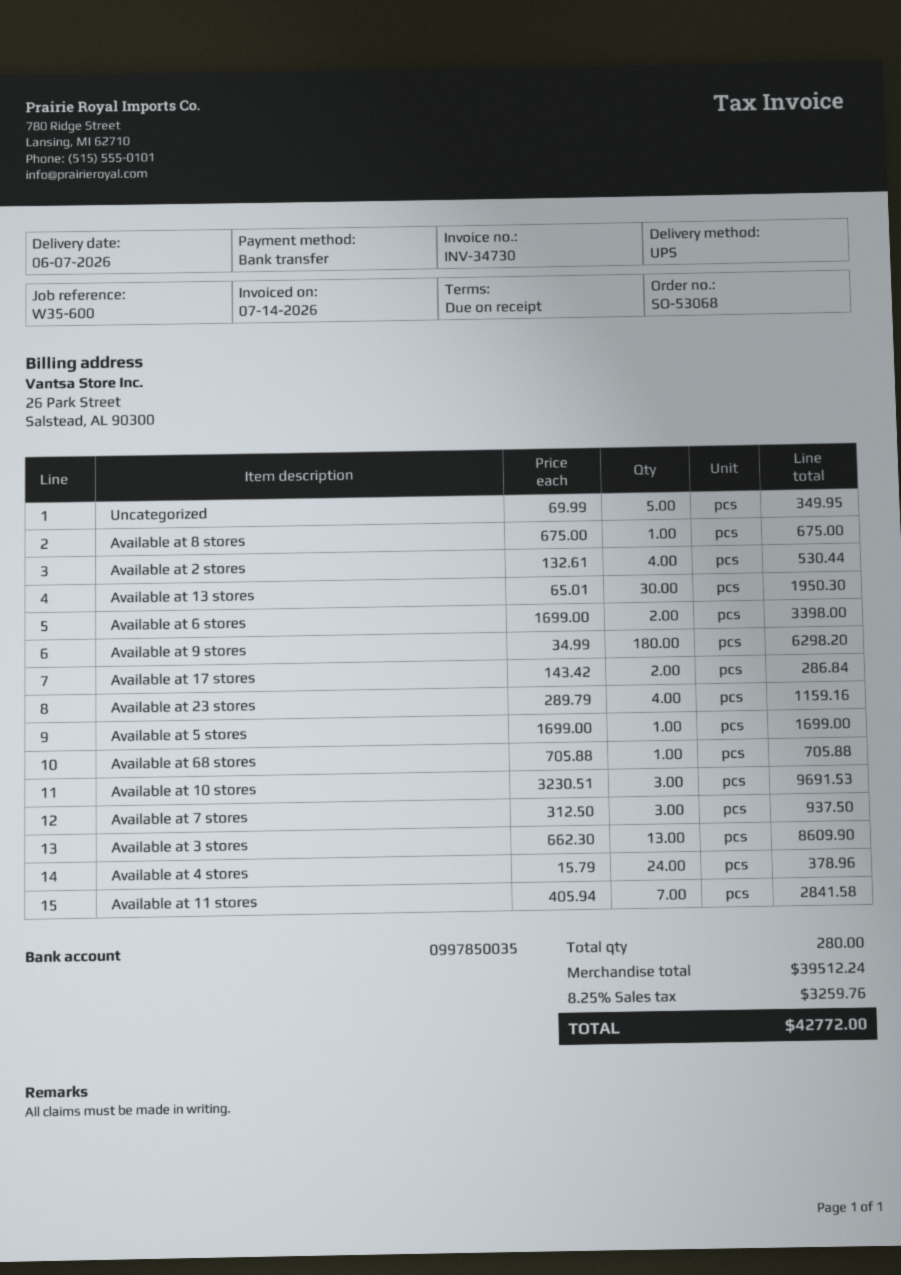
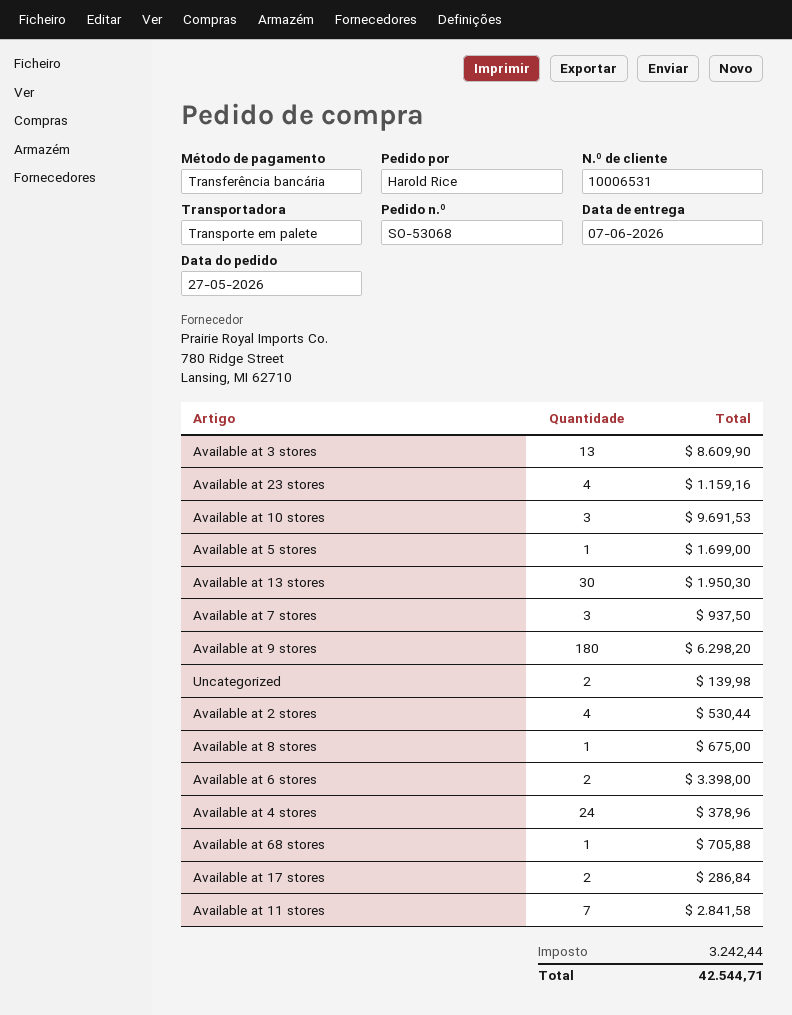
shipping method: UPS -> pallet freight
Uncategorized: 5 for 349.95 -> 2 for 139.98
tax: 3259.76 -> 3242.44
total: 42772.00 -> 42544.71

